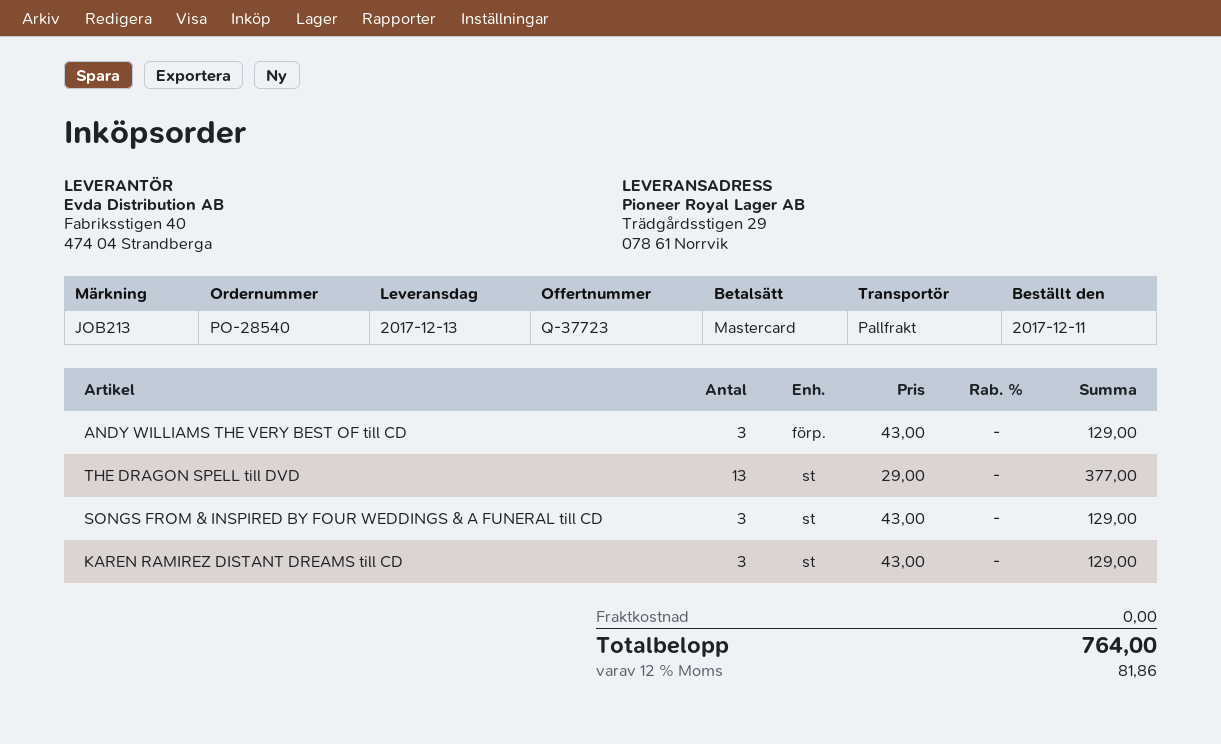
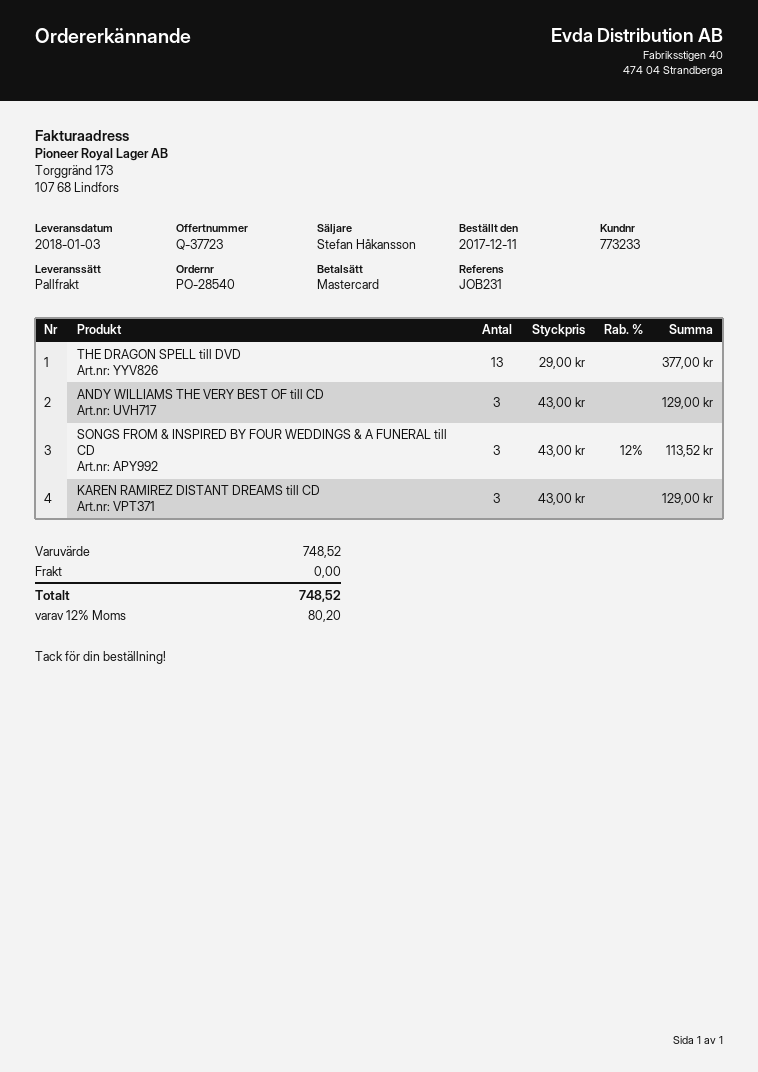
delivery date: 2017-12-13 -> 2018-01-03
reference: JOB213 -> JOB231
SONGS FROM & INSPIRED BY FOUR WEDDINGS & A FUNERAL till CD: 3 x 43.00 = 129.00 -> 3 x 43.00 - 12% = 113.52
tax: 12% = 81.86 -> 12% = 80.20
total: 764.00 -> 748.52

